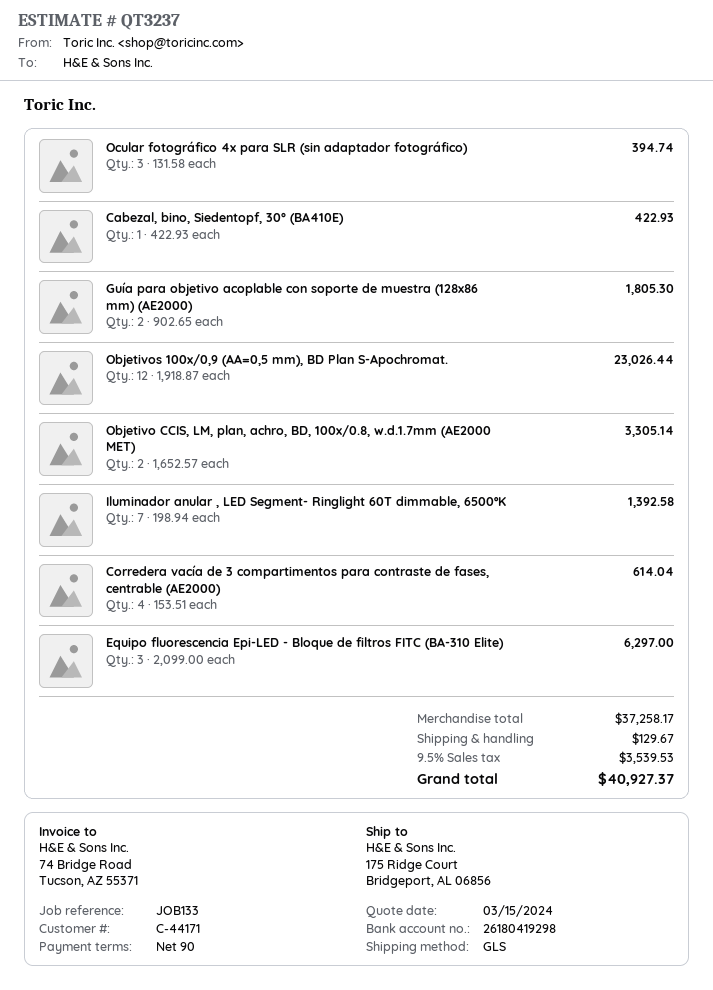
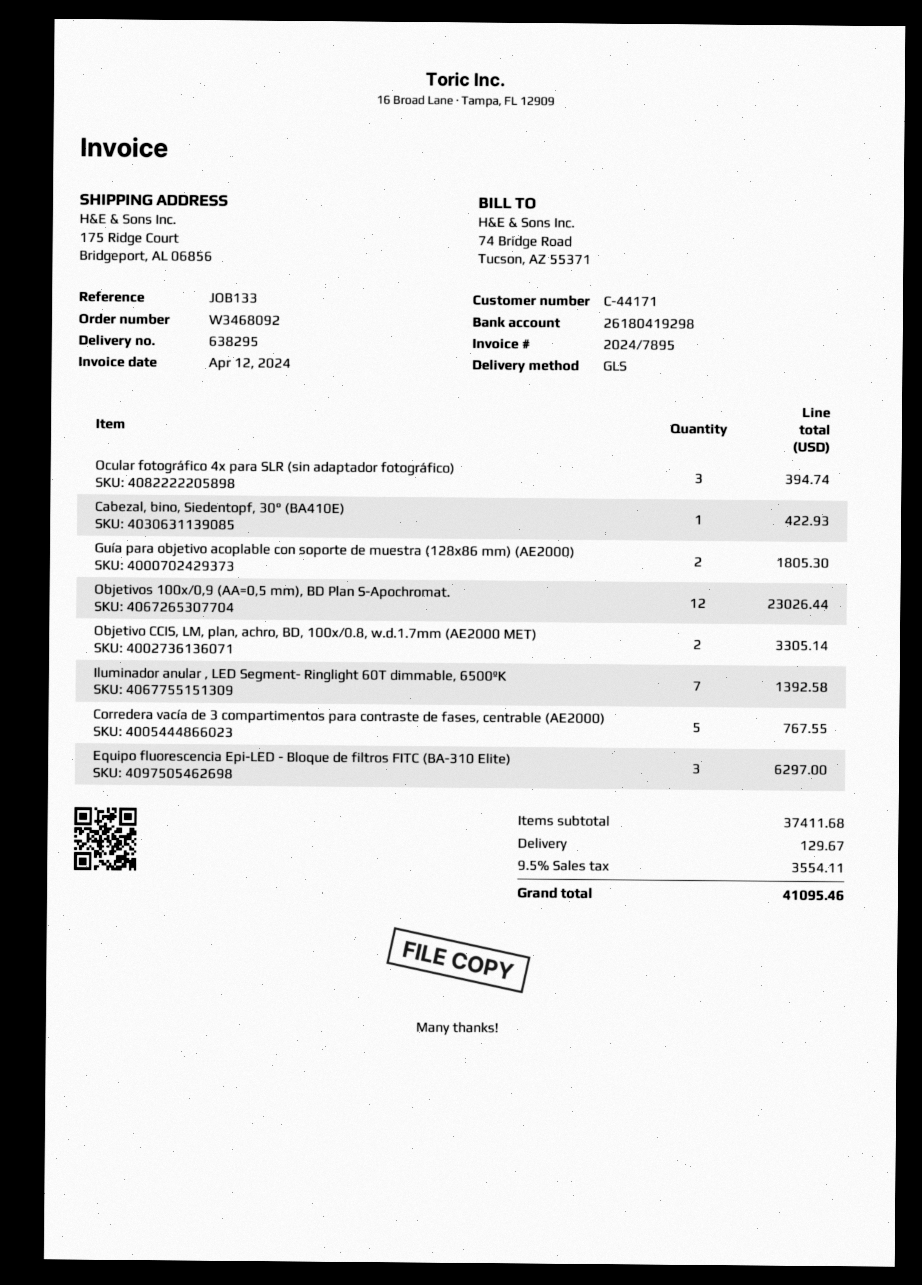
Corredera vacía de 3 compartimentos para contraste de fases, centrable (AE2000): 4 for 614.04 -> 5 for 767.55
subtotal: 37258.17 -> 37411.68
tax: 9.5% = 3539.53 -> 9.5% = 3554.11
total: 40927.37 -> 41095.46

